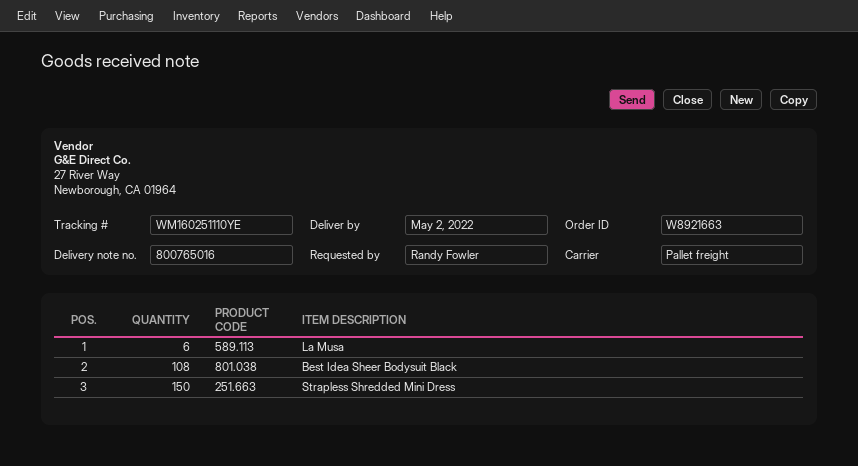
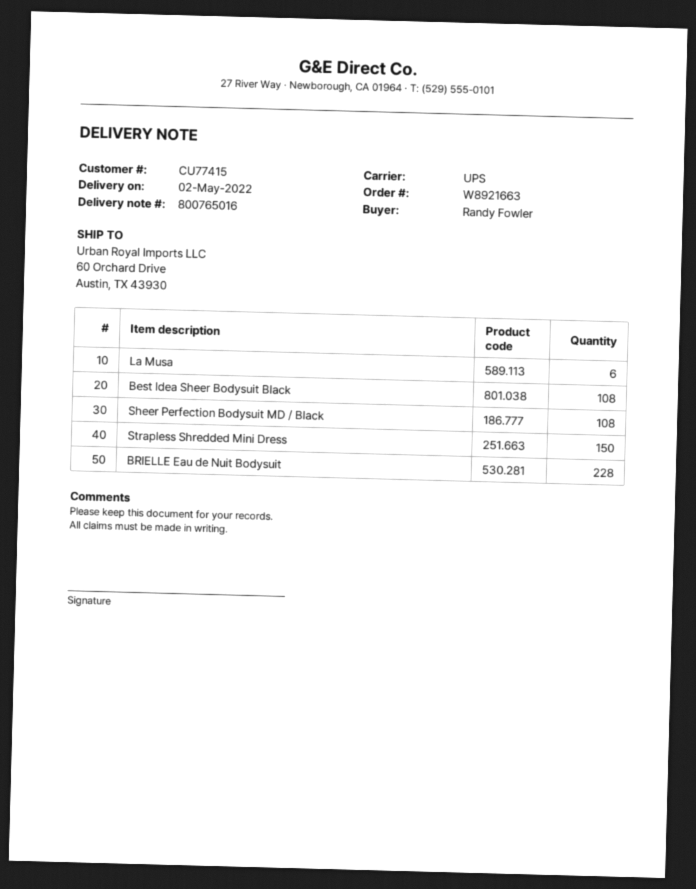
shipping method: pallet freight -> UPS
Sheer Perfection Bodysuit MD / Black: none -> 108
BRIELLE Eau de Nuit Bodysuit: none -> 228

